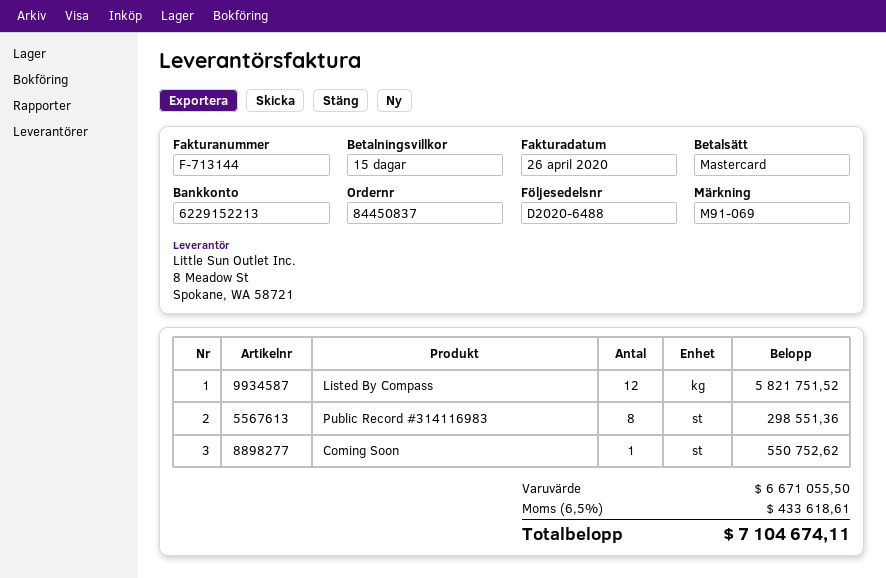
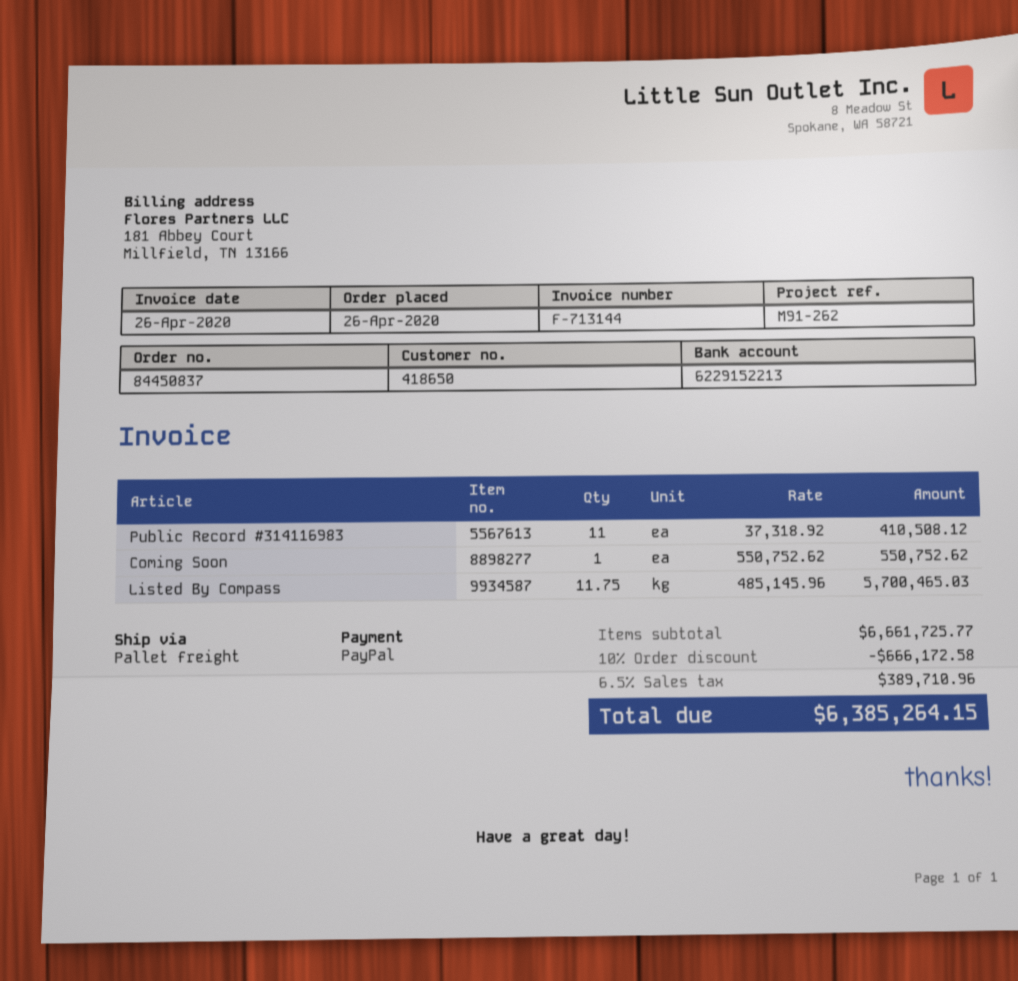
reference: M91-069 -> M91-262
payment method: Mastercard -> PayPal
Listed By Compass: 12 for 5821751.52 -> 11.75 for 5700465.03
Public Record #314116983: 8 for 298551.36 -> 11 for 410508.12
subtotal: 6671055.50 -> 6661725.77
discount: none -> 10% = 666172.58
tax: 6.5% = 433618.61 -> 6.5% = 389710.96
total: 7104674.11 -> 6385264.15

